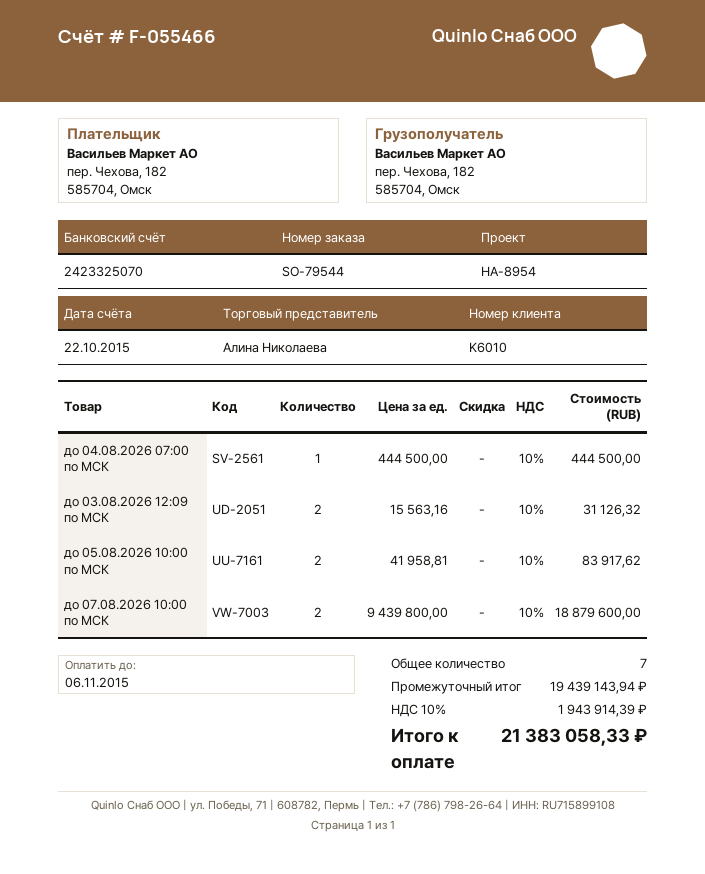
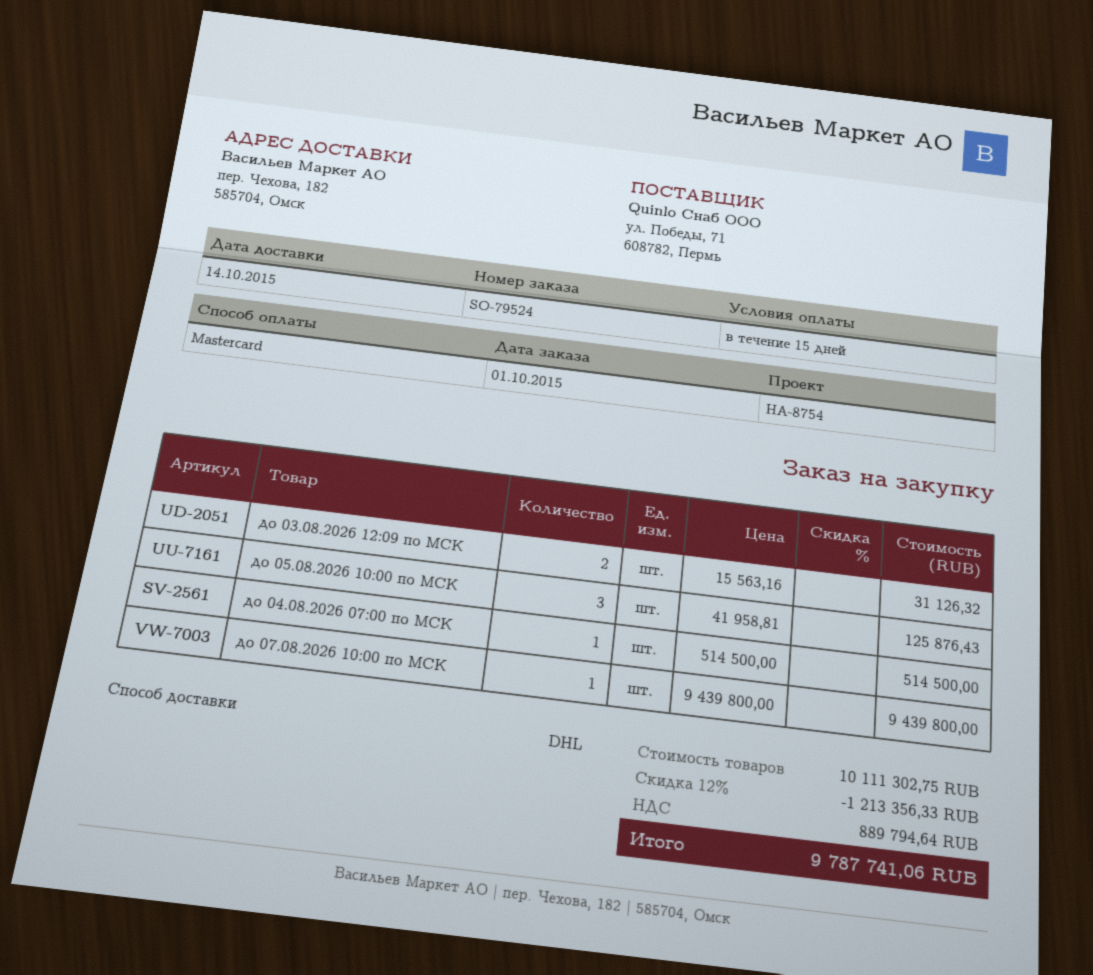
order number: SO-79544 -> SO-79524
reference: HA-8954 -> HA-8754
до 04.08.2026 07:00 по МСК: 1 x 444500.00 = 444500.00 -> 1 x 514500.00 = 514500.00
до 05.08.2026 10:00 по МСК: 2 x 41958.81 = 83917.62 -> 3 x 41958.81 = 125876.43
до 07.08.2026 10:00 по МСК: 2 x 9439800.00 = 18879600.00 -> 1 x 9439800.00 = 9439800.00
subtotal: 19439143.94 -> 10111302.75
discount: none -> 12% = 1213356.33
tax: 1943914.39 -> 889794.64
total: 21383058.33 -> 9787741.06

